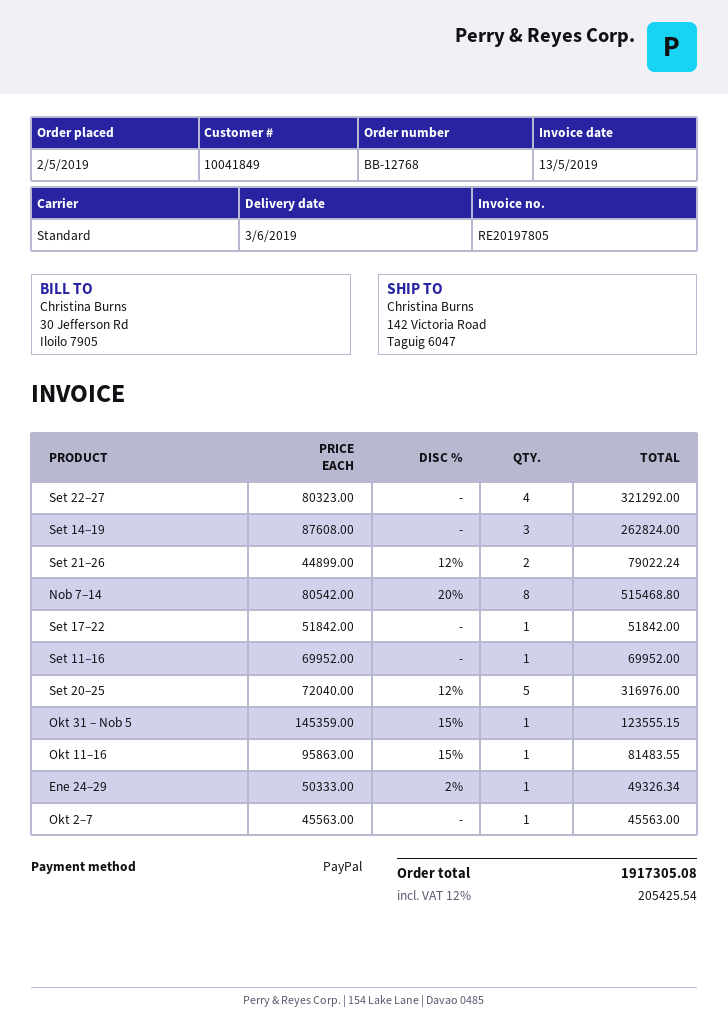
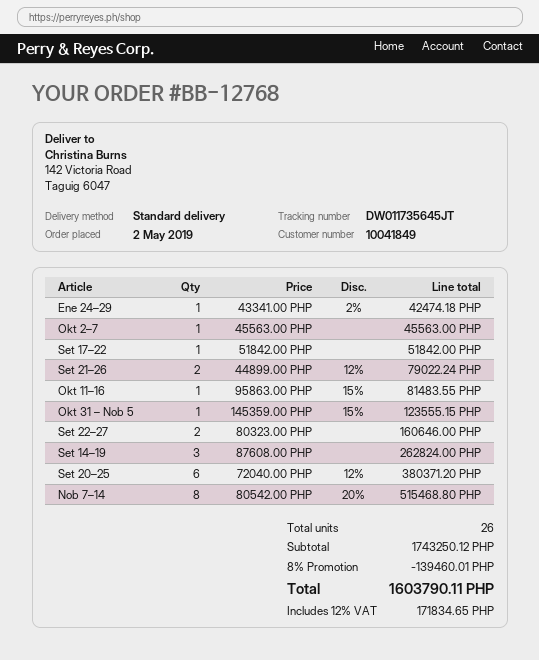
Set 22–27: 4 x 80323.00 = 321292.00 -> 2 x 80323.00 = 160646.00
Set 11–16: 1 x 69952.00 = 69952.00 -> none
Set 20–25: 5 x 72040.00 - 12% = 316976.00 -> 6 x 72040.00 - 12% = 380371.20
Ene 24–29: 1 x 50333.00 - 2% = 49326.34 -> 1 x 43341.00 - 2% = 42474.18
discount: none -> 8% = 139460.01
tax: 12% = 205425.54 -> 12% = 171834.65
total: 1917305.08 -> 1603790.11

